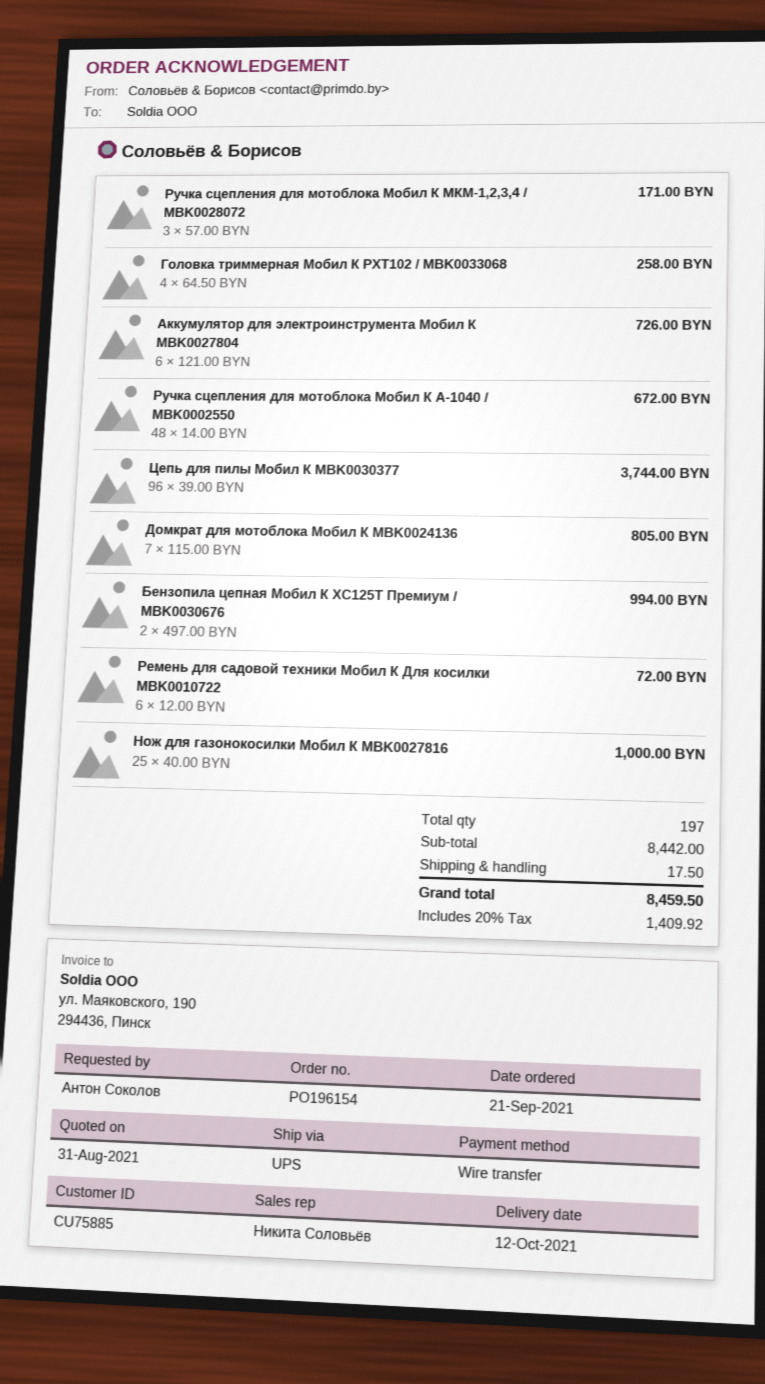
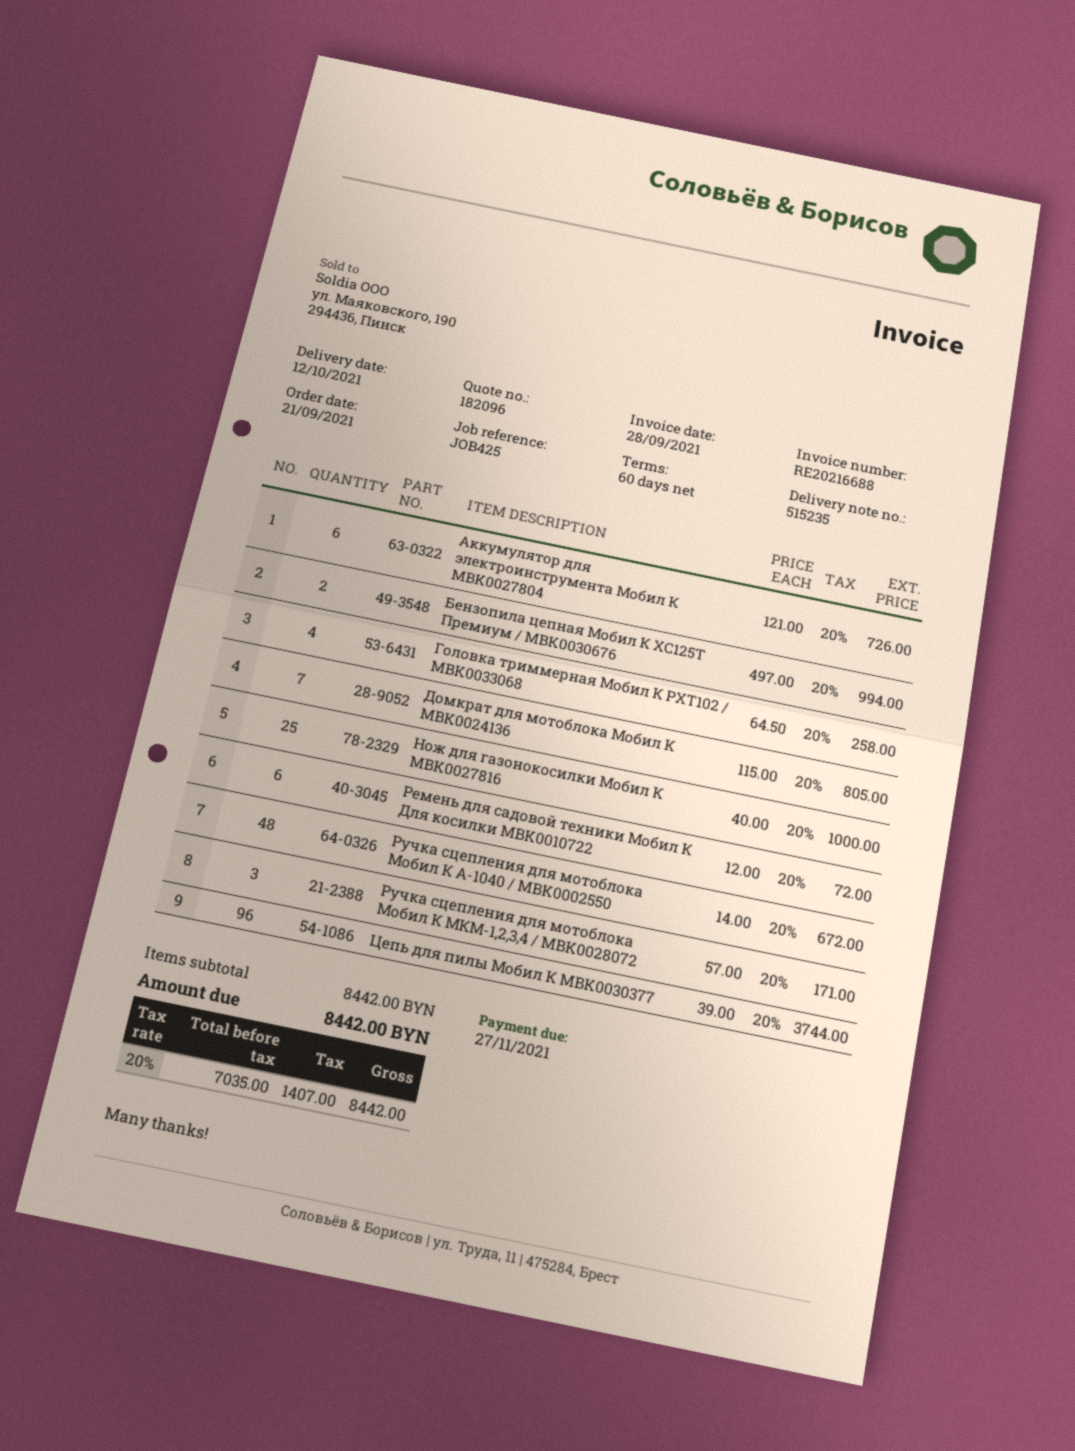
shipping: 17.50 -> none
tax: 20% = 1409.92 -> 20% = 1407.00
total: 8459.50 -> 8442.00

